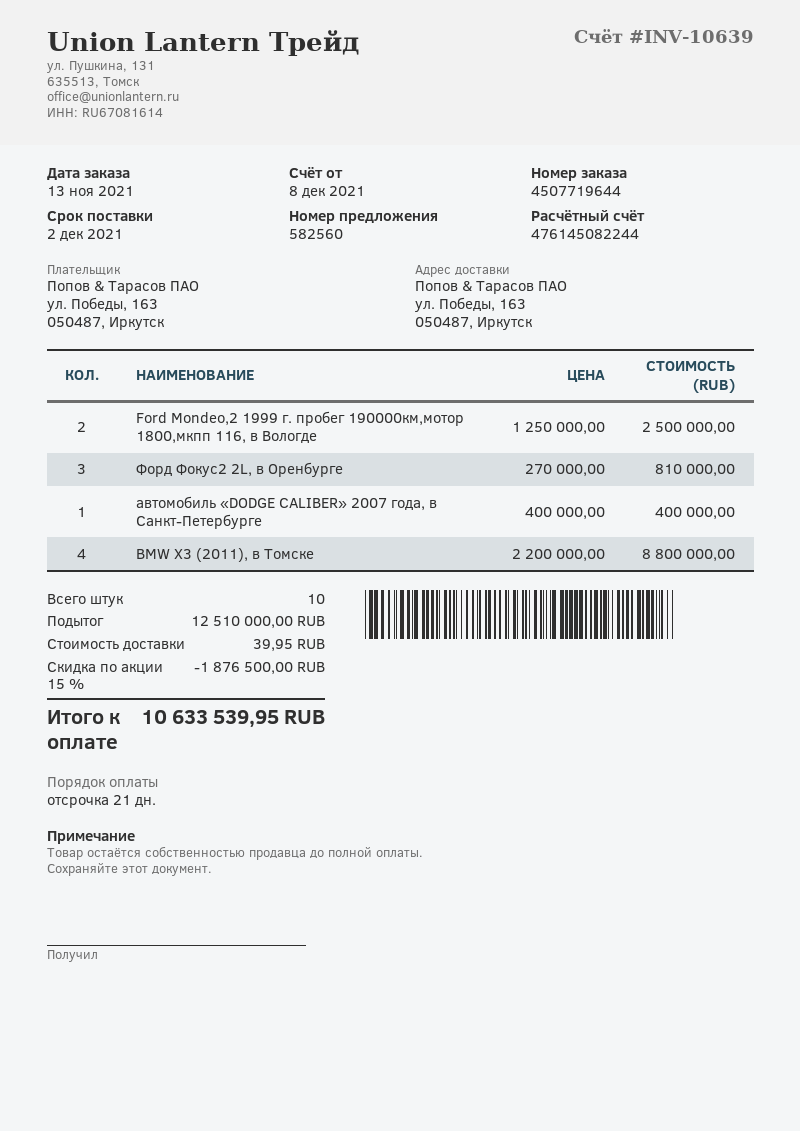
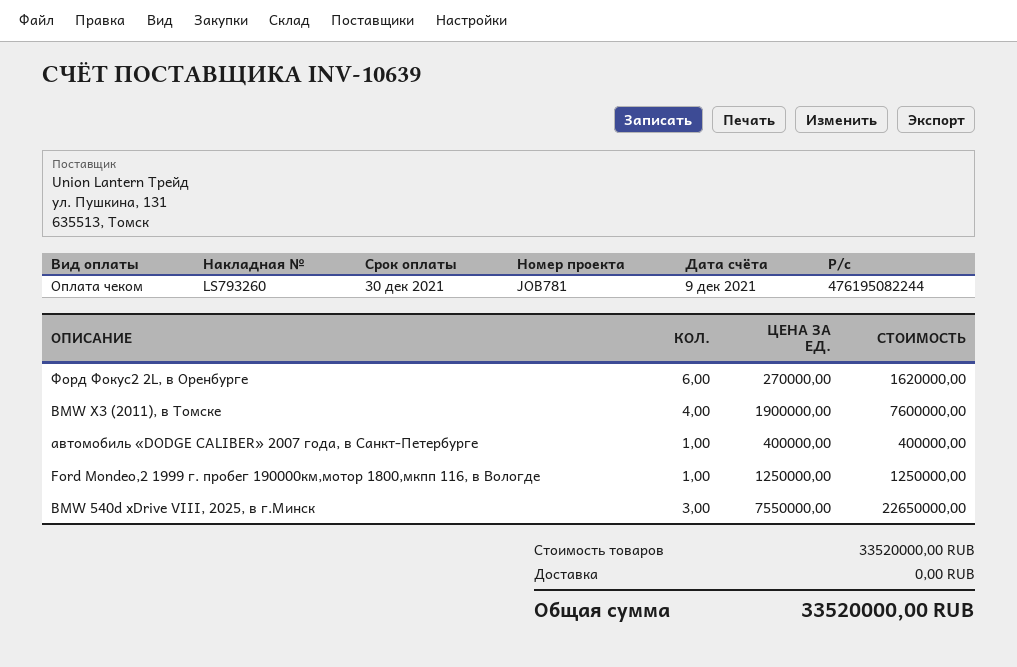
invoice date: 2021-12-08 -> 2021-12-09
bank account: 476145082244 -> 476195082244
Ford Mondeo,2 1999 г. пробег 190000км,мотор 1800,мкпп 116, в Вологде: 2 x 1250000.00 = 2500000.00 -> 1 x 1250000.00 = 1250000.00
Форд Фокус2 2L, в Оренбурге: 3 x 270000.00 = 810000.00 -> 6 x 270000.00 = 1620000.00
BMW X3 (2011), в Томске: 4 x 2200000.00 = 8800000.00 -> 4 x 1900000.00 = 7600000.00
BMW 540d xDrive VIII, 2025, в г.Минск: none -> 3 x 7550000.00 = 22650000.00
subtotal: 12510000.00 -> 33520000.00
discount: 15% = 1876500.00 -> none
shipping: 39.95 -> 0.00
total: 10633539.95 -> 33520000.00

